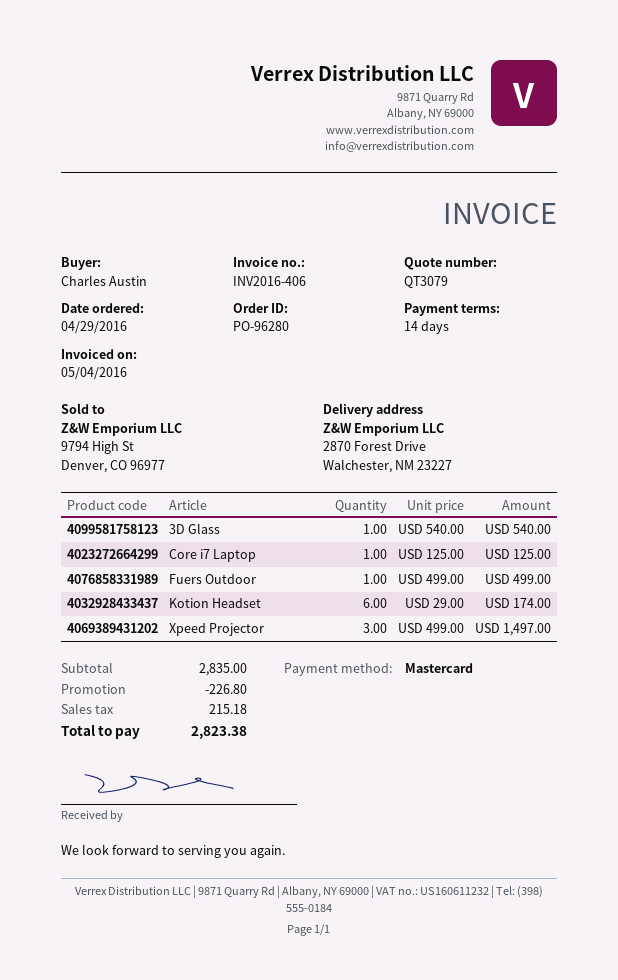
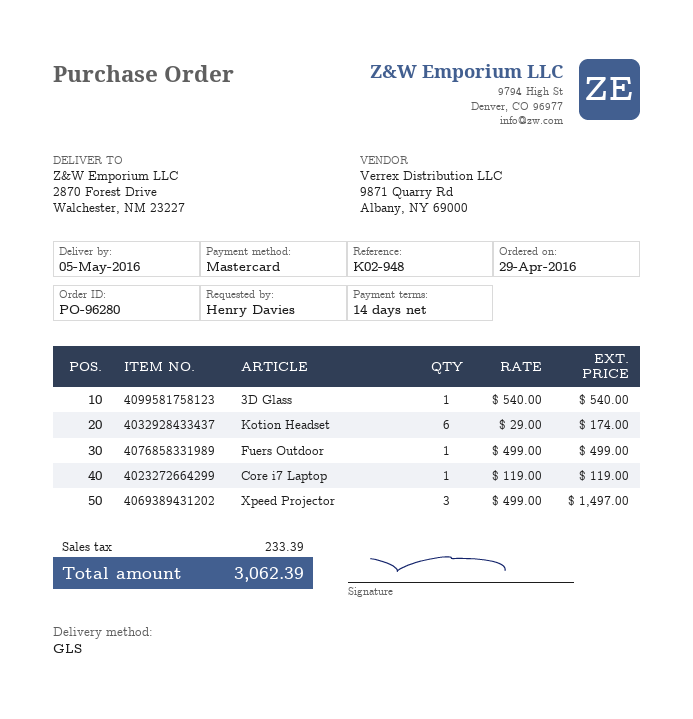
ordered by: Charles Austin -> Henry Davies
Core i7 Laptop: 1 x 125.00 = 125.00 -> 1 x 119.00 = 119.00
discount: 226.80 -> none
tax: 215.18 -> 233.39
total: 2823.38 -> 3062.39

